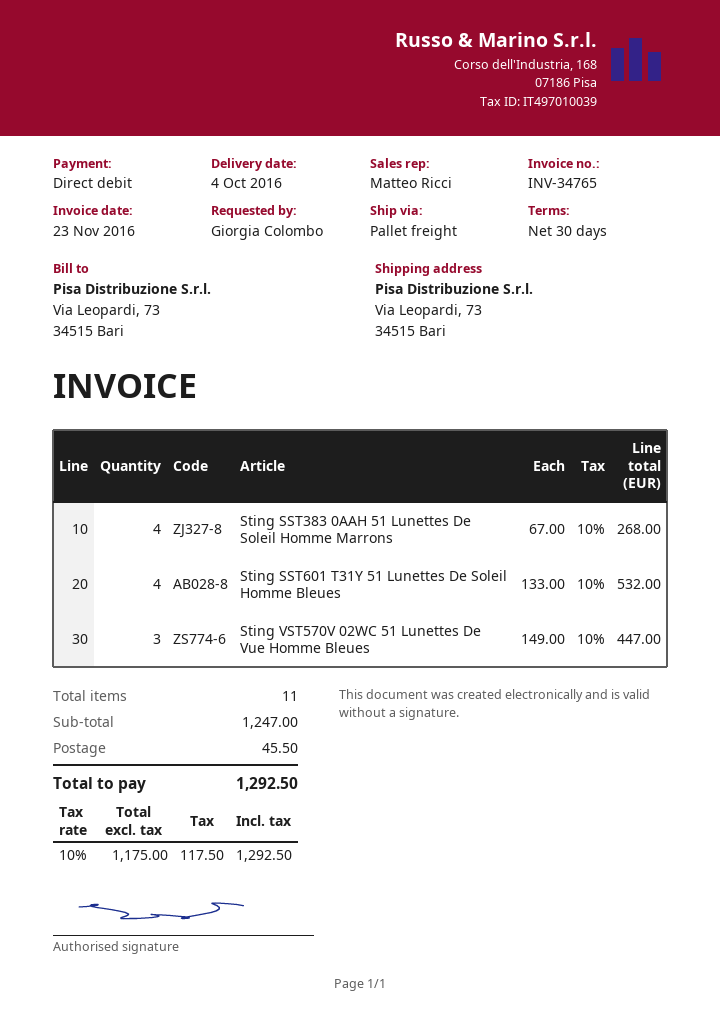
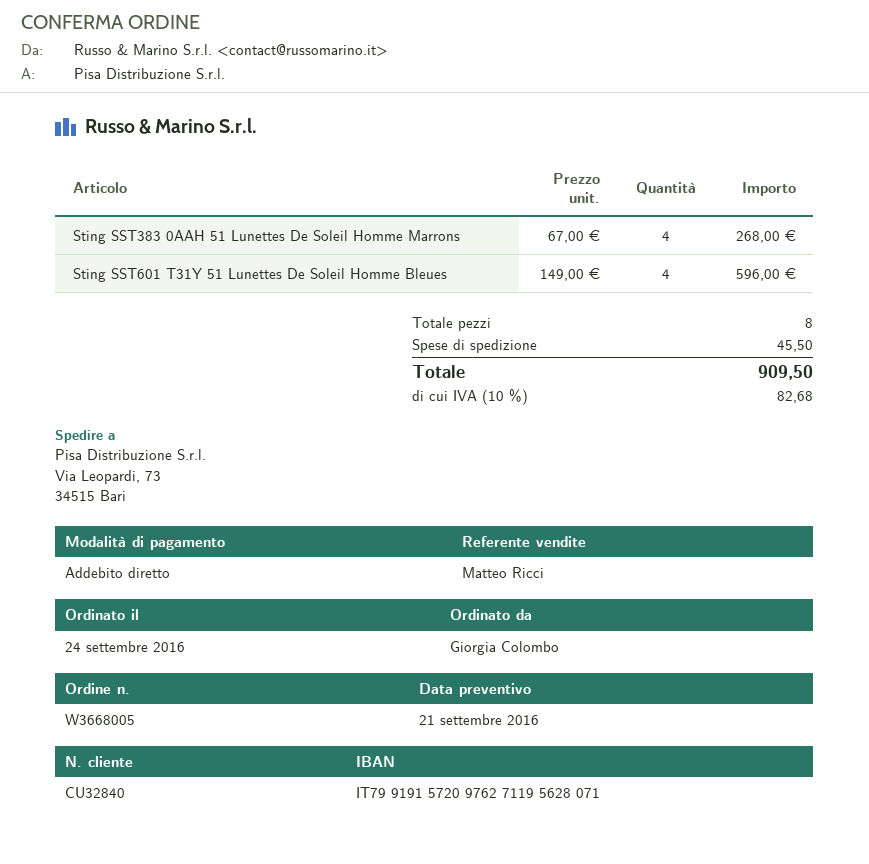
Sting SST601 T31Y 51 Lunettes De Soleil Homme Bleues: 4 x 133.00 = 532.00 -> 4 x 149.00 = 596.00
Sting VST570V 02WC 51 Lunettes De Vue Homme Bleues: 3 x 149.00 = 447.00 -> none
total quantity: 11 -> 8
tax: 10% = 117.50 -> 10% = 82.68
total: 1292.50 -> 909.50

